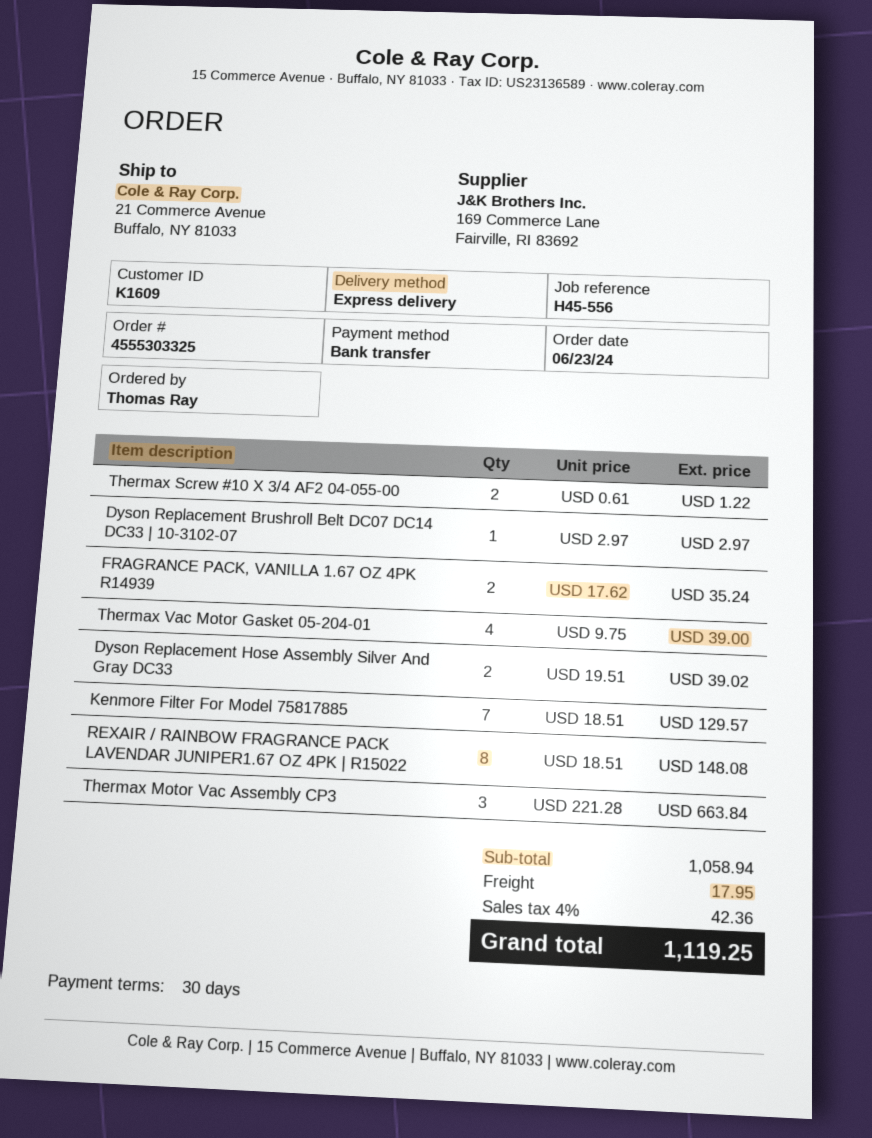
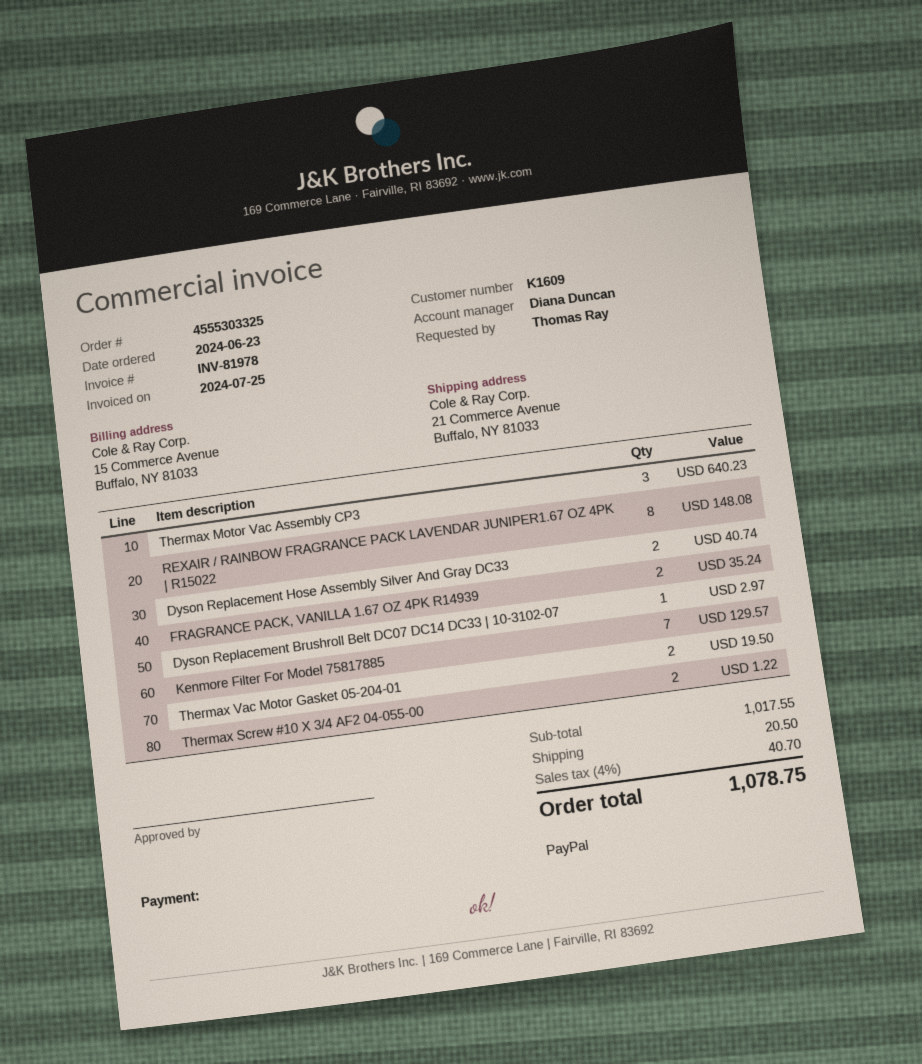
payment method: bank transfer -> PayPal
Thermax Vac Motor Gasket 05-204-01: 4 for 39.00 -> 2 for 19.50
Dyson Replacement Hose Assembly Silver And Gray DC33: 2 for 39.02 -> 2 for 40.74
Thermax Motor Vac Assembly CP3: 3 for 663.84 -> 3 for 640.23
subtotal: 1058.94 -> 1017.55
shipping: 17.95 -> 20.50
tax: 4% = 42.36 -> 4% = 40.70
total: 1119.25 -> 1078.75

